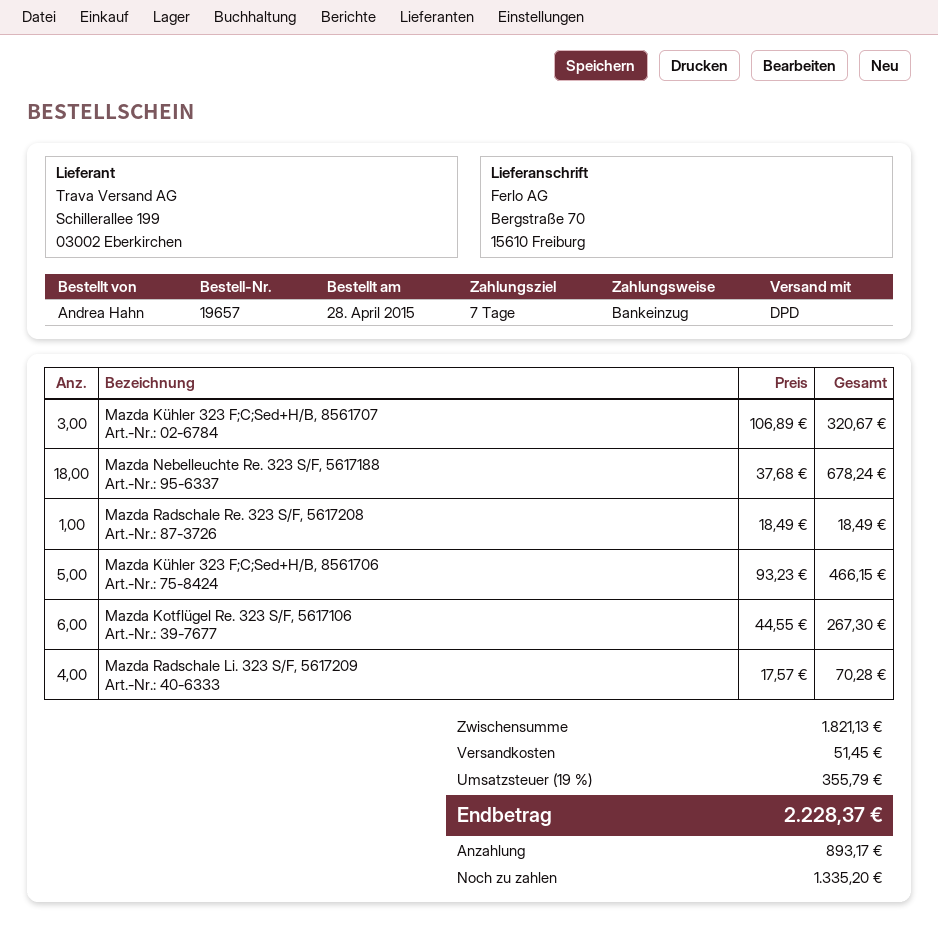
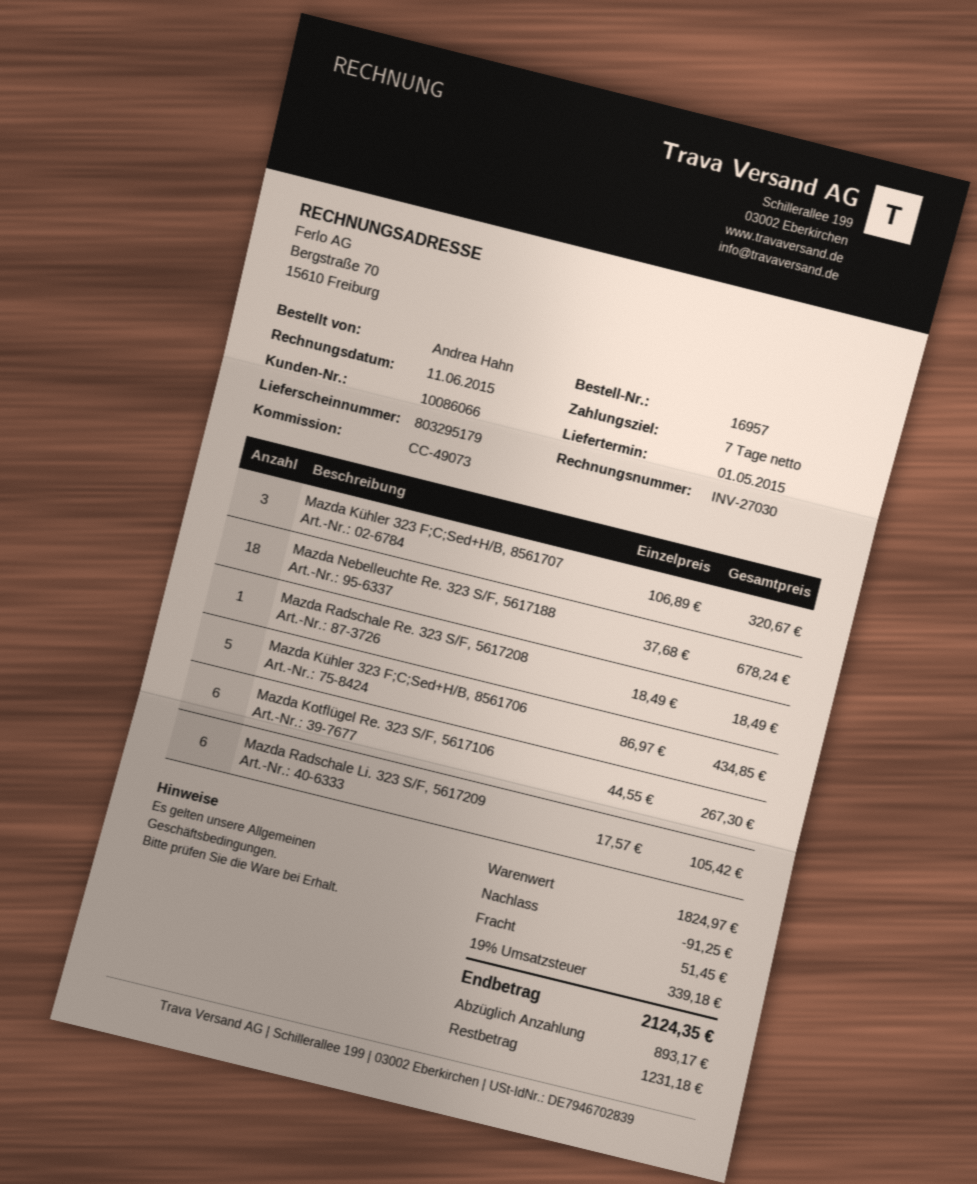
order number: 19657 -> 16957
Mazda Kühler 323 F;C;Sed+H/B, 8561706: 5 x 93.23 = 466.15 -> 5 x 86.97 = 434.85
Mazda Radschale Li. 323 S/F, 5617209: 4 x 17.57 = 70.28 -> 6 x 17.57 = 105.42
subtotal: 1821.13 -> 1824.97
discount: none -> 91.25
tax: 19% = 355.79 -> 19% = 339.18
total: 2228.37 -> 2124.35
balance: 1335.20 -> 1231.18

